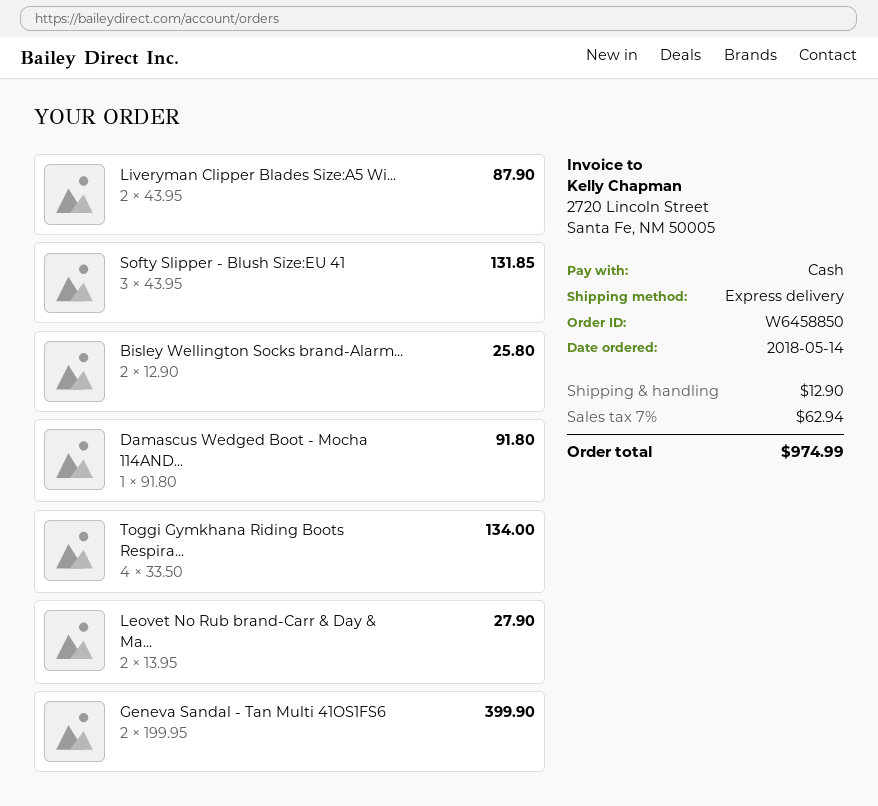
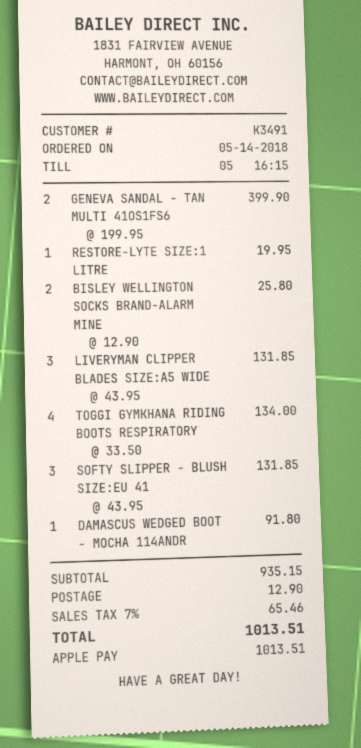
payment method: cash -> Apple Pay
Liveryman Clipper Blades Size:A5 Wi...: 2 x 43.95 = 87.90 -> 3 x 43.95 = 131.85
Leovet No Rub brand-Carr & Day & Ma...: 2 x 13.95 = 27.90 -> none
RESTORE-LYTE SIZE:1 LITRE: none -> 1 x 19.95 = 19.95
tax: 7% = 62.94 -> 7% = 65.46
total: 974.99 -> 1013.51

